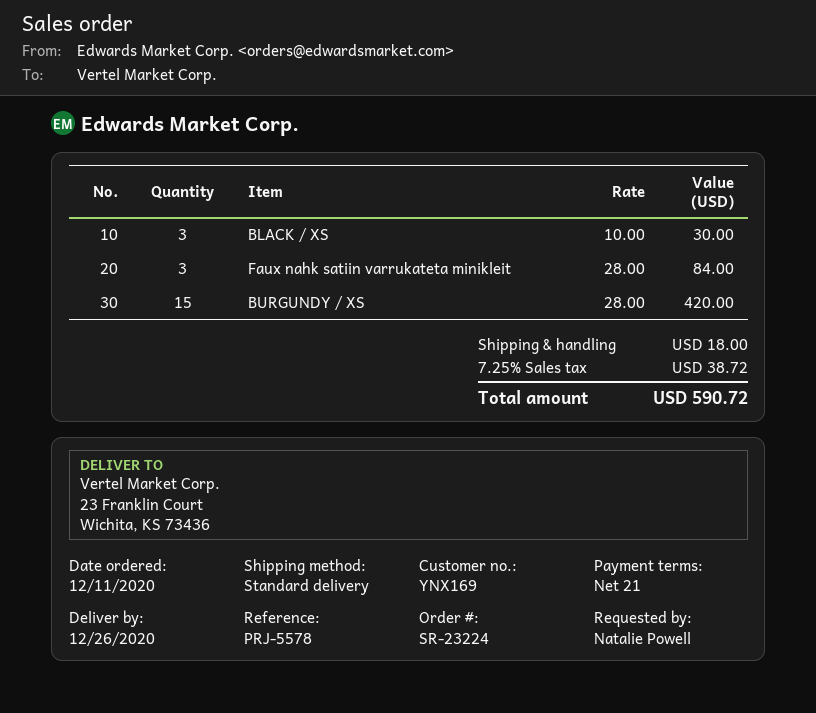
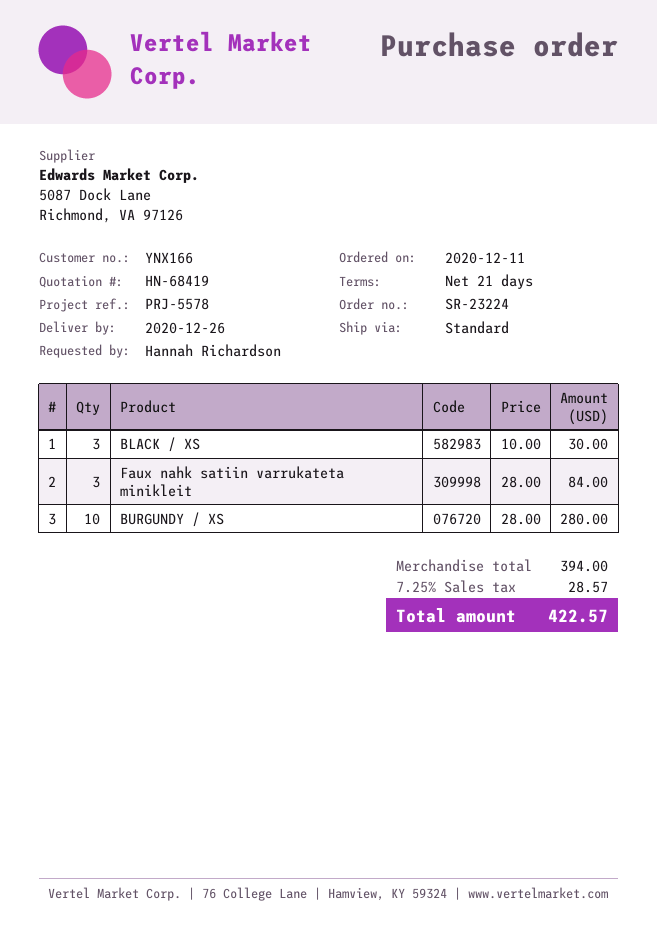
customer number: YNX169 -> YNX166
ordered by: Natalie Powell -> Hannah Richardson
BURGUNDY / XS: 15 x 28.00 = 420.00 -> 10 x 28.00 = 280.00
shipping: 18.00 -> none
tax: 7.25% = 38.72 -> 7.25% = 28.57
total: 590.72 -> 422.57

